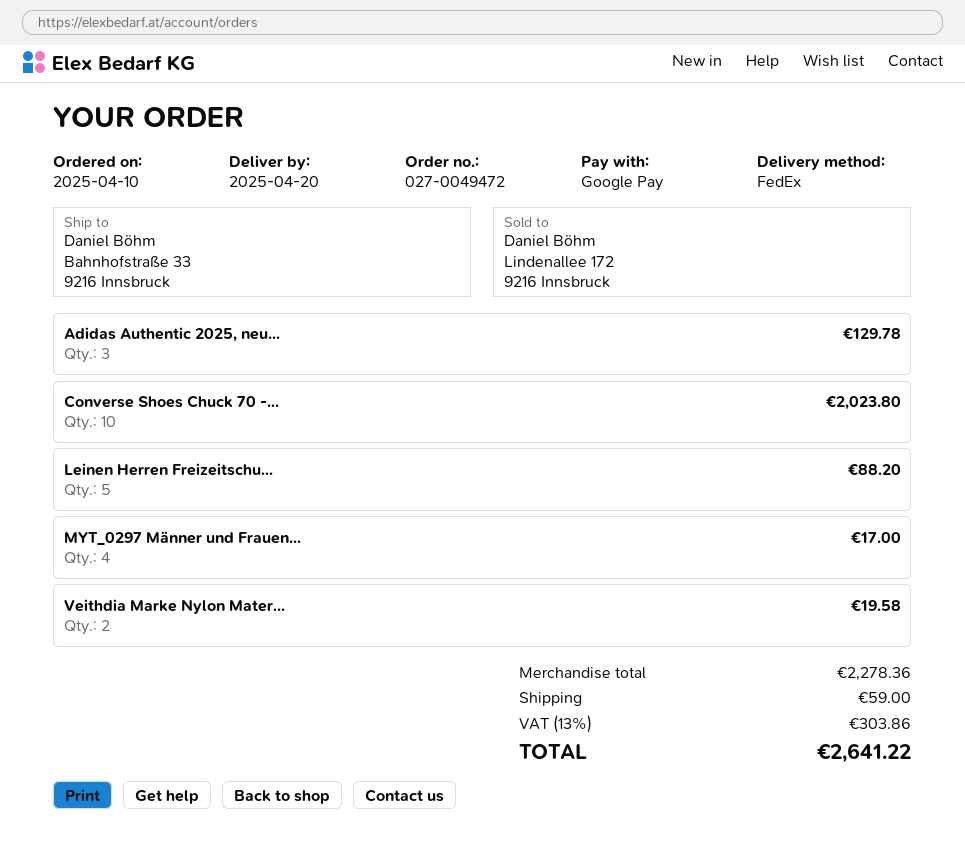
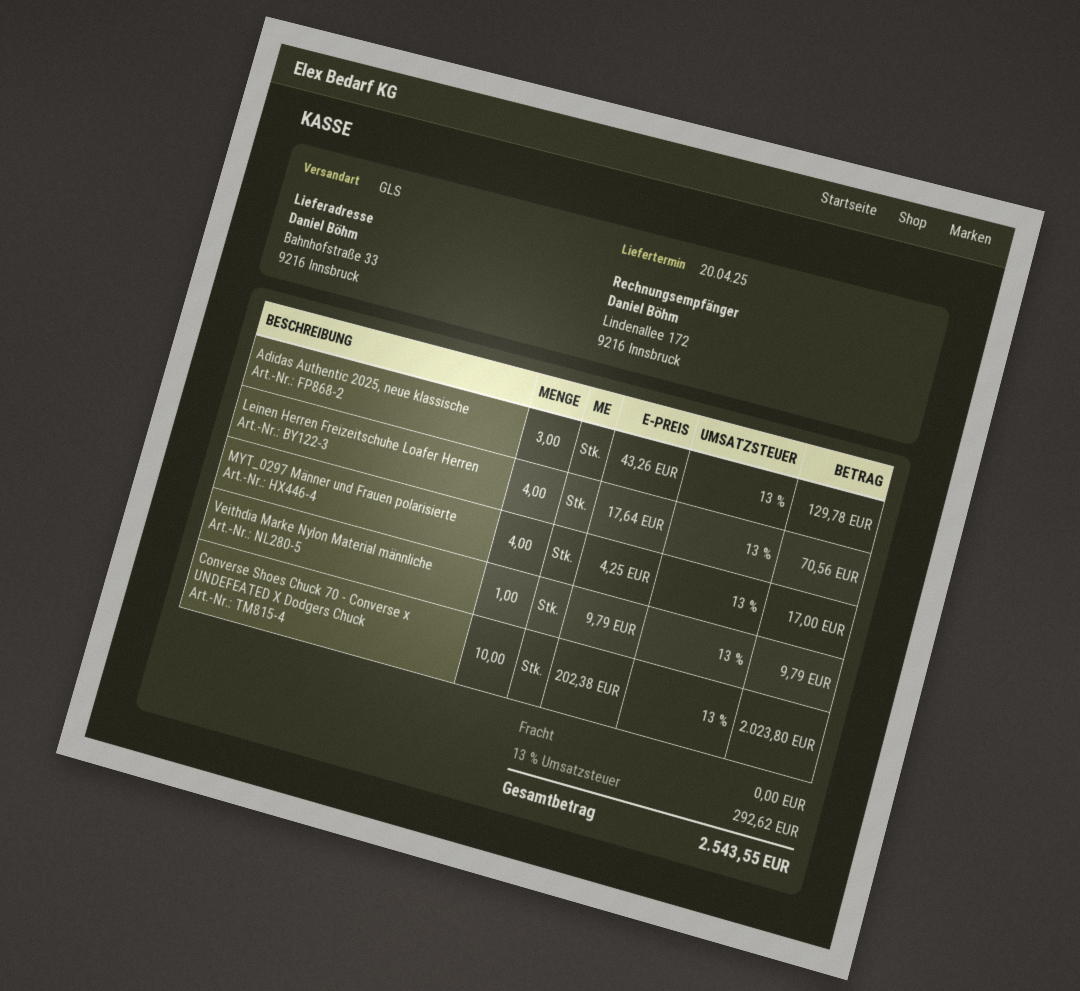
shipping method: FedEx -> GLS
Leinen Herren Freizeitschu...: 5 for 88.20 -> 4 for 70.56
Veithdia Marke Nylon Mater...: 2 for 19.58 -> 1 for 9.79
shipping: 59.00 -> 0.00
tax: 13% = 303.86 -> 13% = 292.62
total: 2641.22 -> 2543.55

